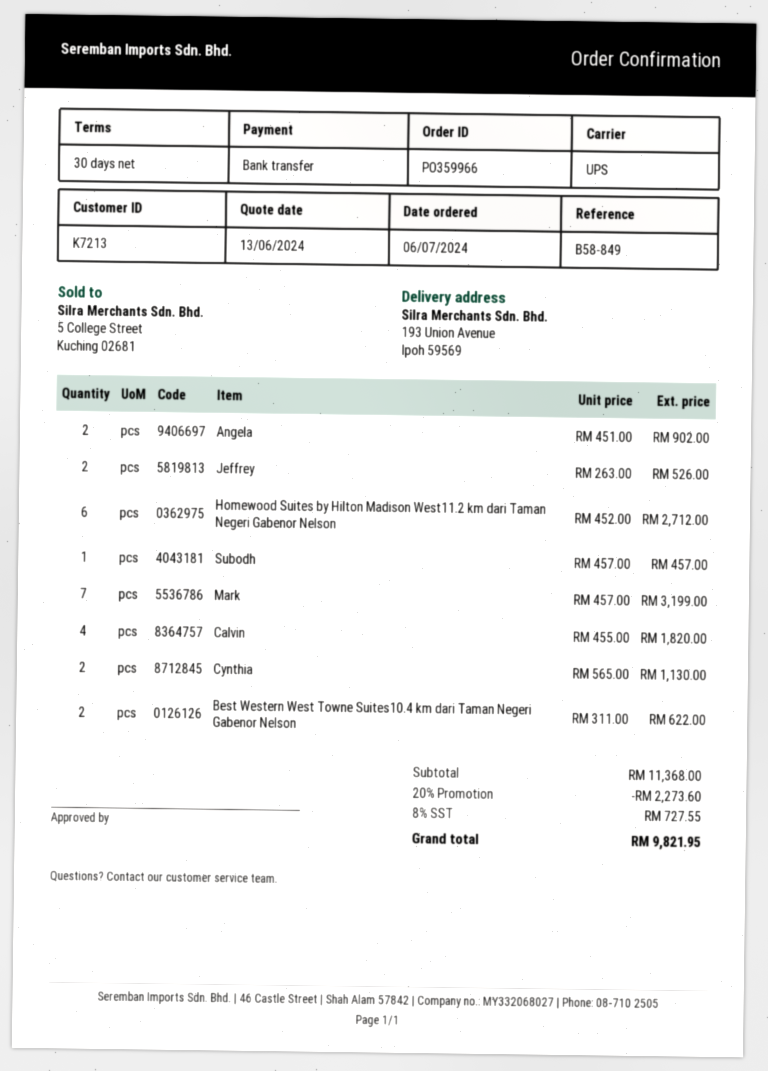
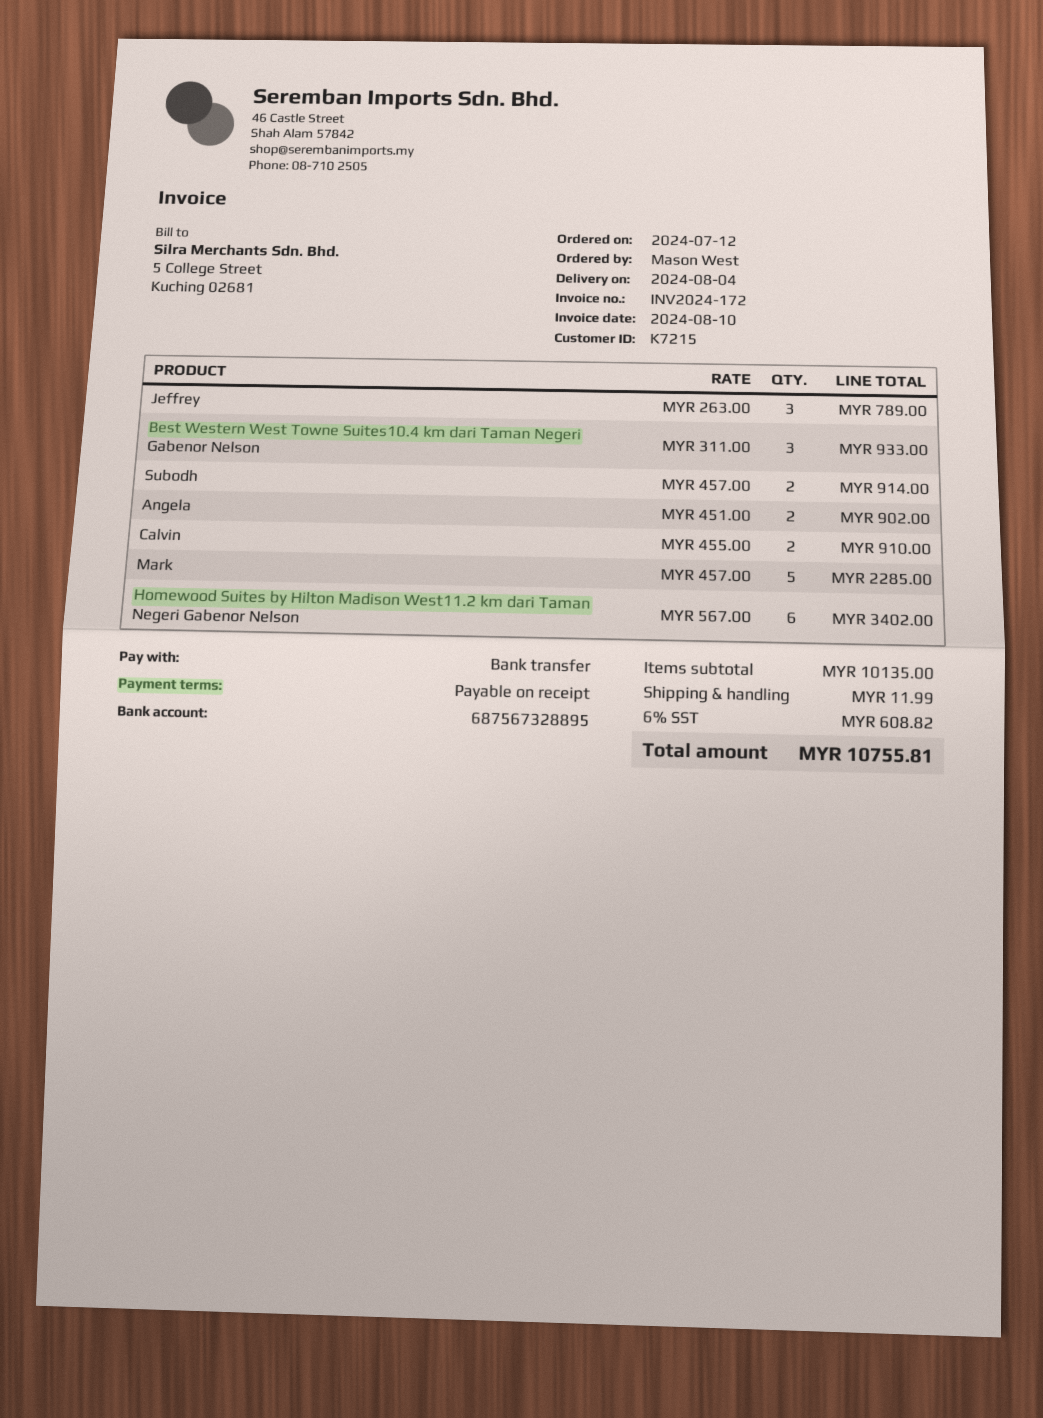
order date: 2024-07-06 -> 2024-07-12
payment terms: 30 days -> on receipt
customer number: K7213 -> K7215
Jeffrey: 2 x 263.00 = 526.00 -> 3 x 263.00 = 789.00
Homewood Suites by Hilton Madison West11.2 km dari Taman Negeri Gabenor Nelson: 6 x 452.00 = 2712.00 -> 6 x 567.00 = 3402.00
Subodh: 1 x 457.00 = 457.00 -> 2 x 457.00 = 914.00
Mark: 7 x 457.00 = 3199.00 -> 5 x 457.00 = 2285.00
Calvin: 4 x 455.00 = 1820.00 -> 2 x 455.00 = 910.00
Cynthia: 2 x 565.00 = 1130.00 -> none
Best Western West Towne Suites10.4 km dari Taman Negeri Gabenor Nelson: 2 x 311.00 = 622.00 -> 3 x 311.00 = 933.00
subtotal: 11368.00 -> 10135.00
discount: 20% = 2273.60 -> none
shipping: none -> 11.99
tax: 8% = 727.55 -> 6% = 608.82
total: 9821.95 -> 10755.81

